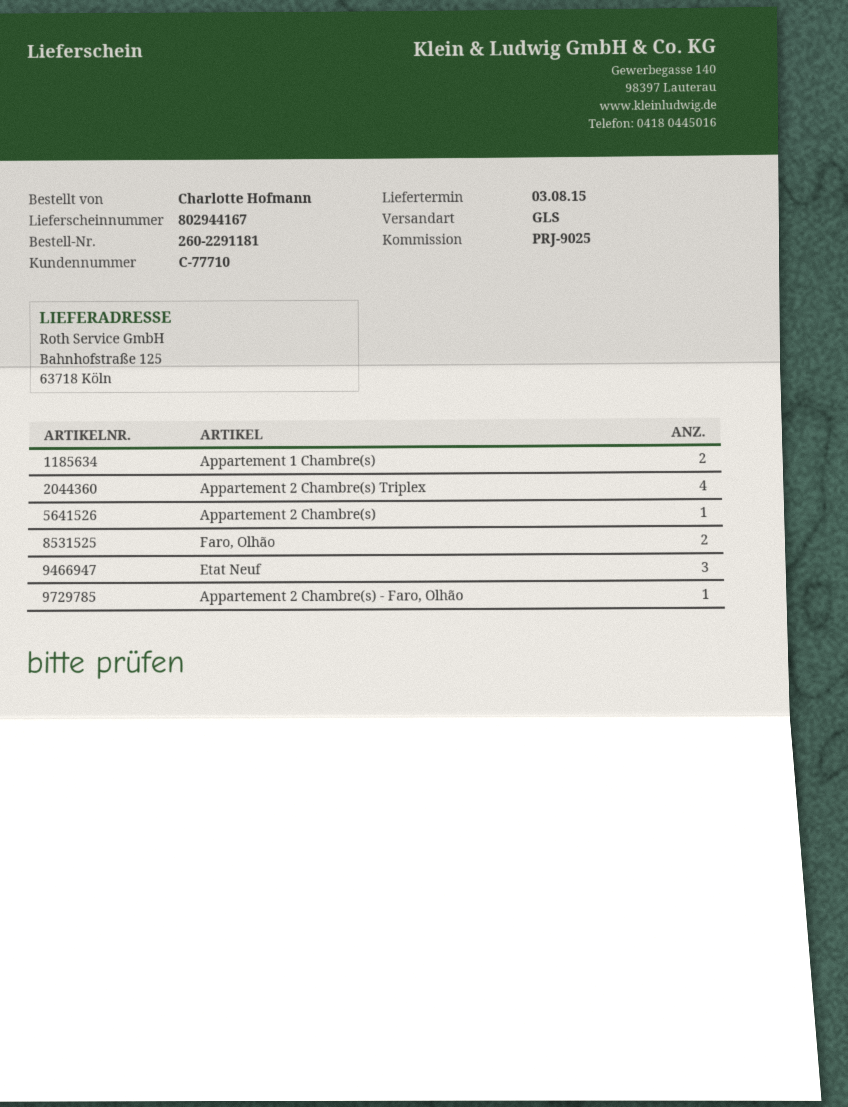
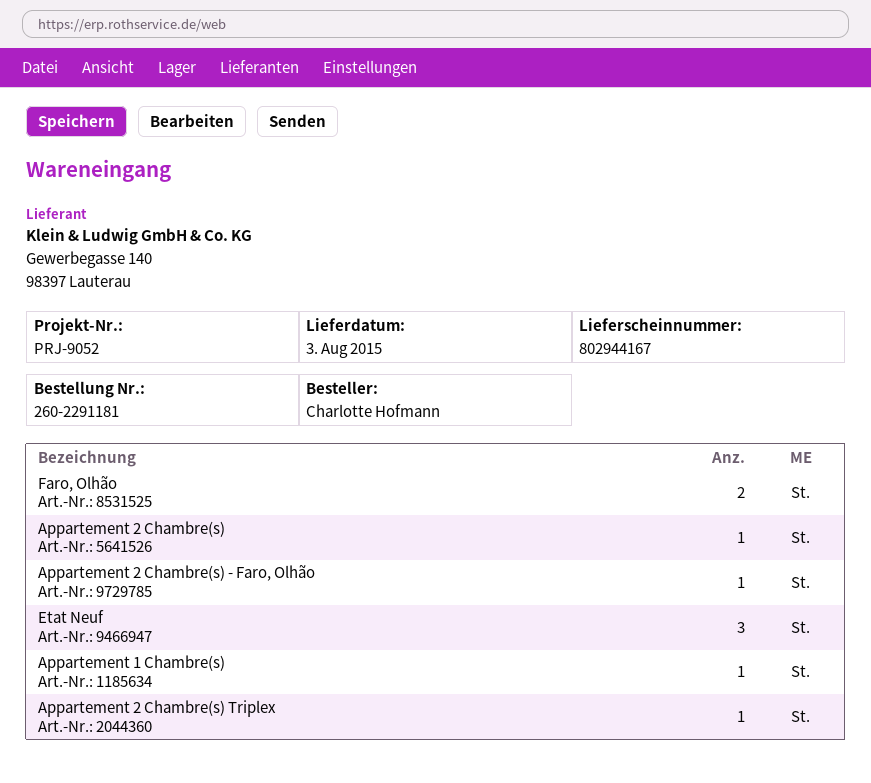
reference: PRJ-9025 -> PRJ-9052
Appartement 1 Chambre(s): 2 -> 1
Appartement 2 Chambre(s) Triplex: 4 -> 1

